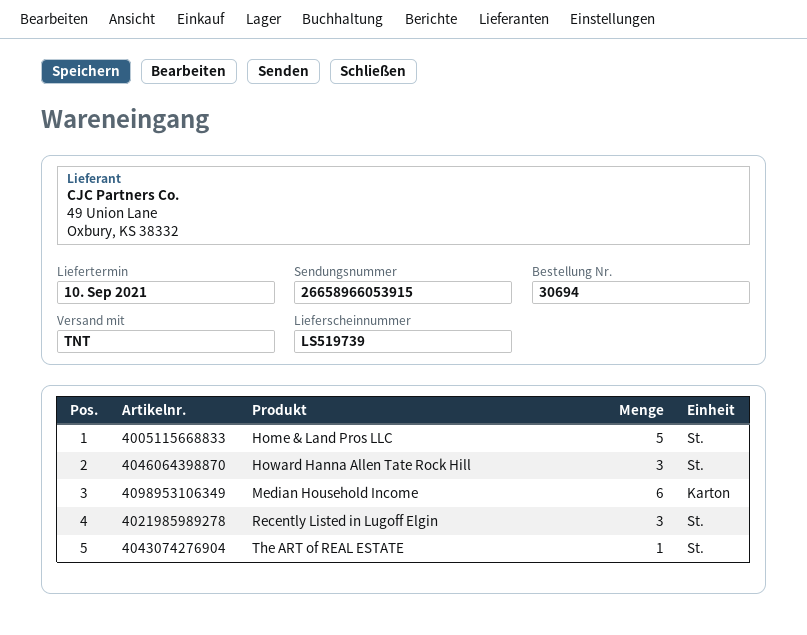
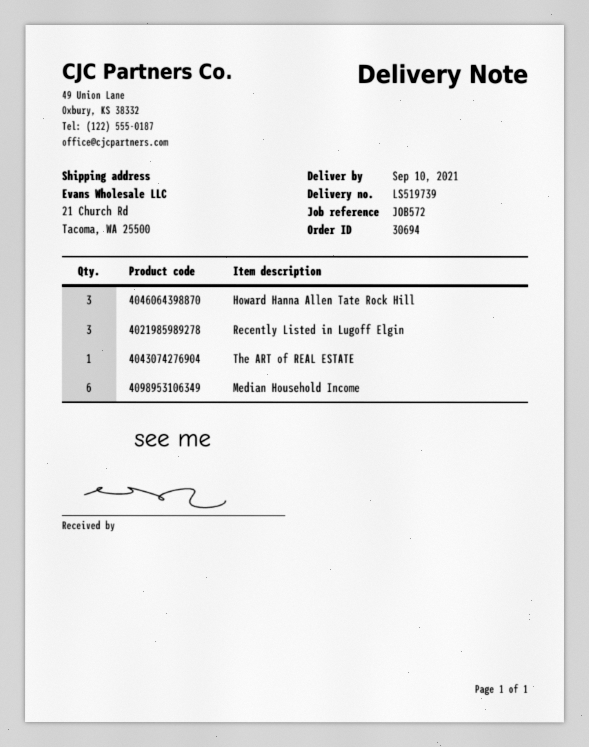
Home & Land Pros LLC: 5 -> none

